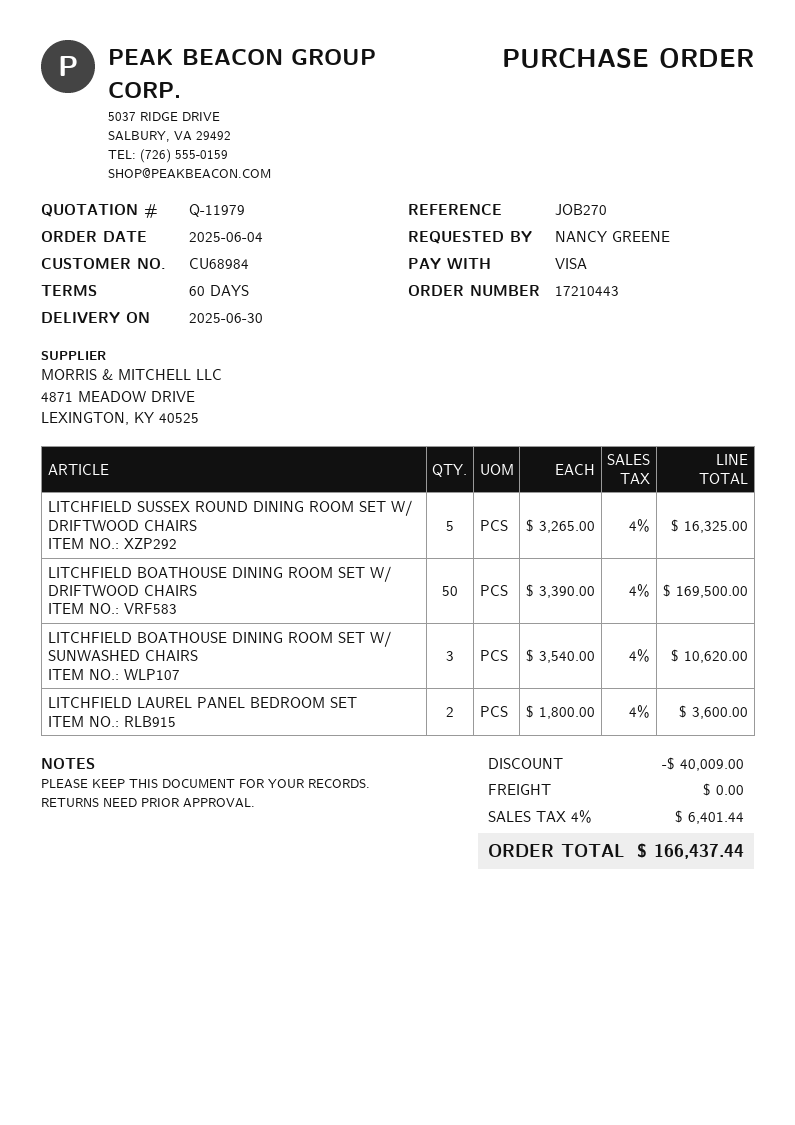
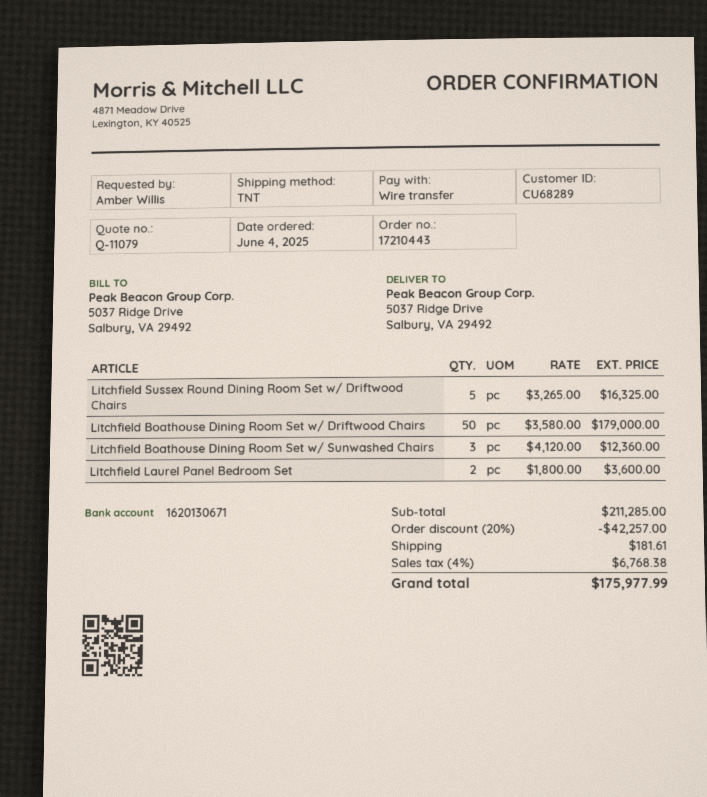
quote number: Q-11979 -> Q-11079
customer number: CU68984 -> CU68289
ordered by: NANCY GREENE -> Amber Willis
payment method: Visa -> bank transfer
LITCHFIELD BOATHOUSE DINING ROOM SET W/ DRIFTWOOD CHAIRS: 50 x 3390.00 = 169500.00 -> 50 x 3580.00 = 179000.00
LITCHFIELD BOATHOUSE DINING ROOM SET W/ SUNWASHED CHAIRS: 3 x 3540.00 = 10620.00 -> 3 x 4120.00 = 12360.00
discount: 40009.00 -> 42257.00
shipping: 0.00 -> 181.61
tax: 4% = 6401.44 -> 4% = 6768.38
total: 166437.44 -> 175977.99

